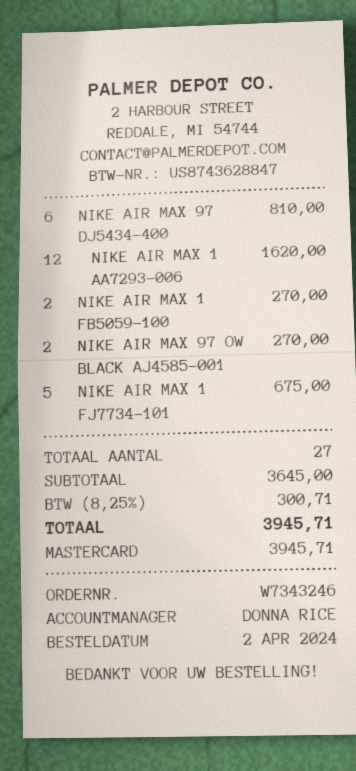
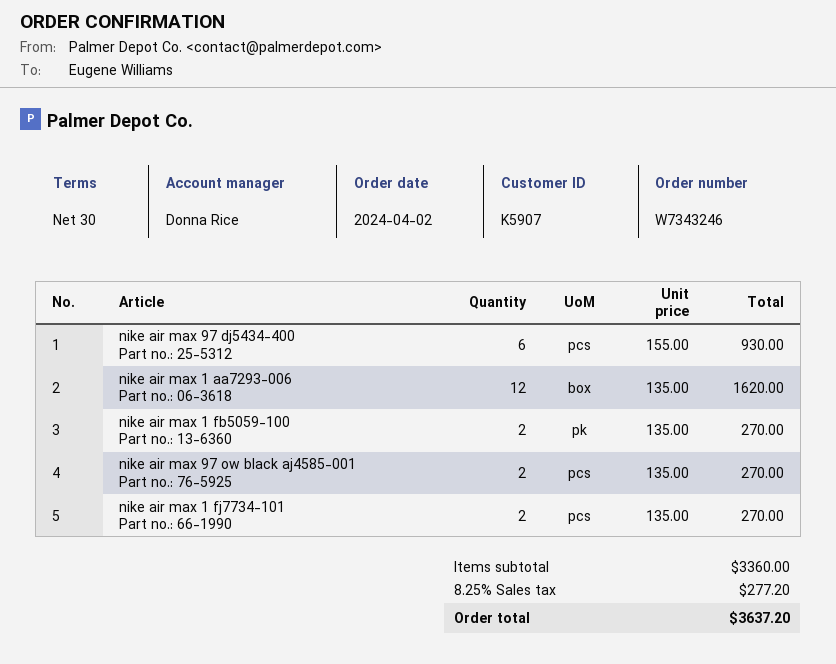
NIKE AIR MAX 97 DJ5434-400: 6 for 810.00 -> 6 for 930.00
NIKE AIR MAX 1 FJ7734-101: 5 for 675.00 -> 2 for 270.00
subtotal: 3645.00 -> 3360.00
tax: 8.25% = 300.71 -> 8.25% = 277.20
total: 3945.71 -> 3637.20

